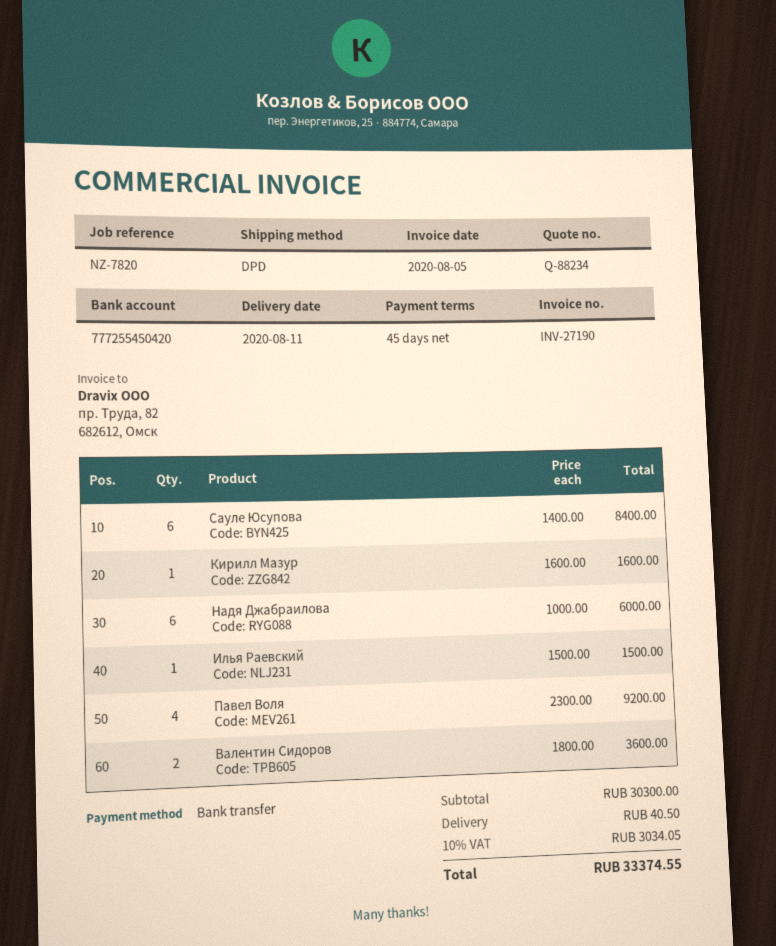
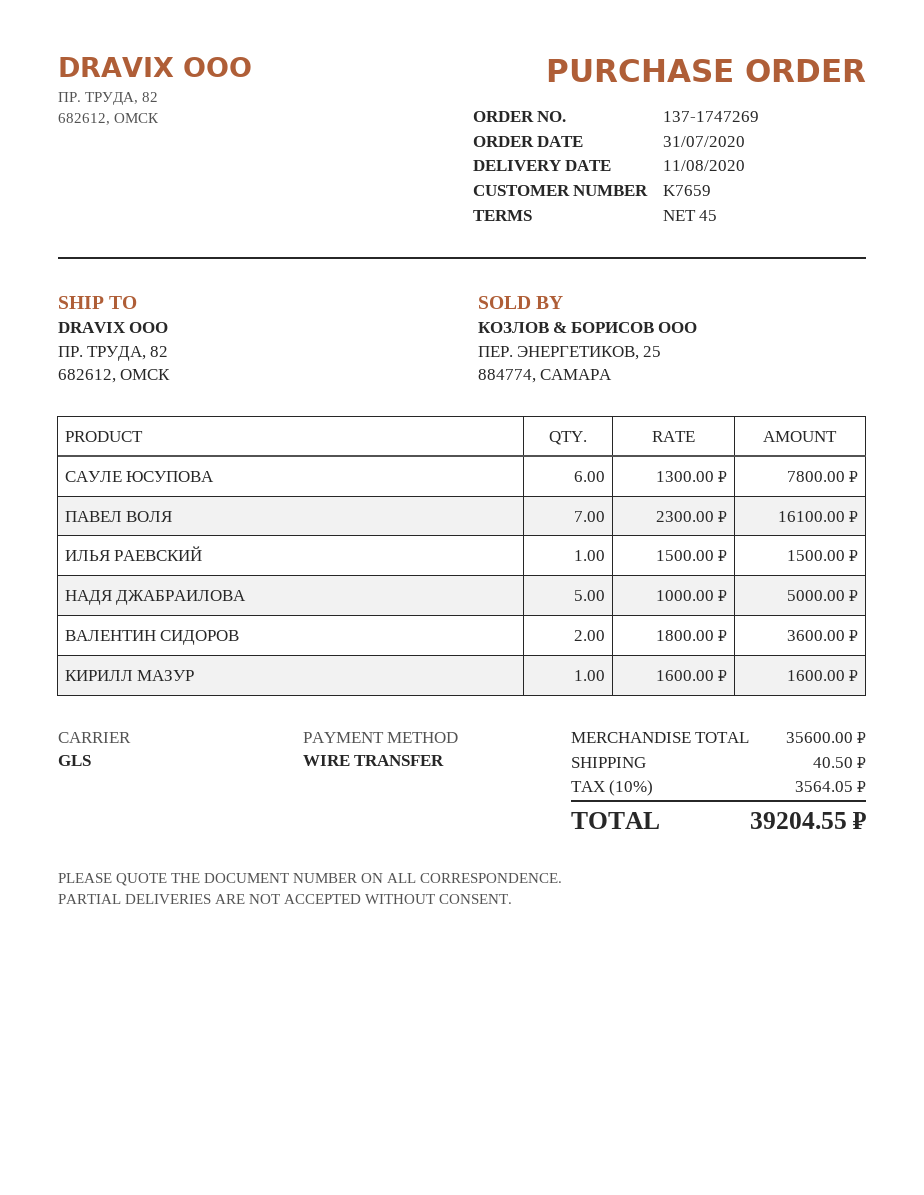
shipping method: DPD -> GLS
Сауле Юсупова: 6 x 1400.00 = 8400.00 -> 6 x 1300.00 = 7800.00
Надя Джабраилова: 6 x 1000.00 = 6000.00 -> 5 x 1000.00 = 5000.00
Павел Воля: 4 x 2300.00 = 9200.00 -> 7 x 2300.00 = 16100.00
subtotal: 30300.00 -> 35600.00
tax: 10% = 3034.05 -> 10% = 3564.05
total: 33374.55 -> 39204.55

